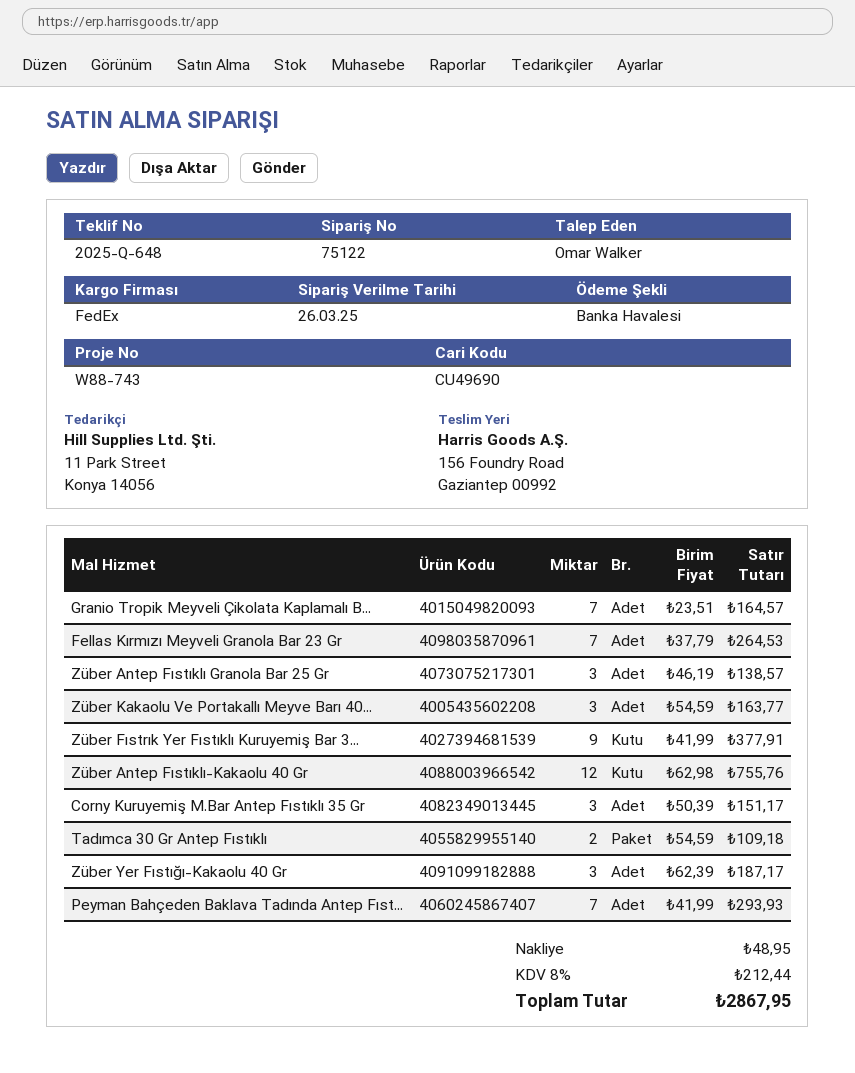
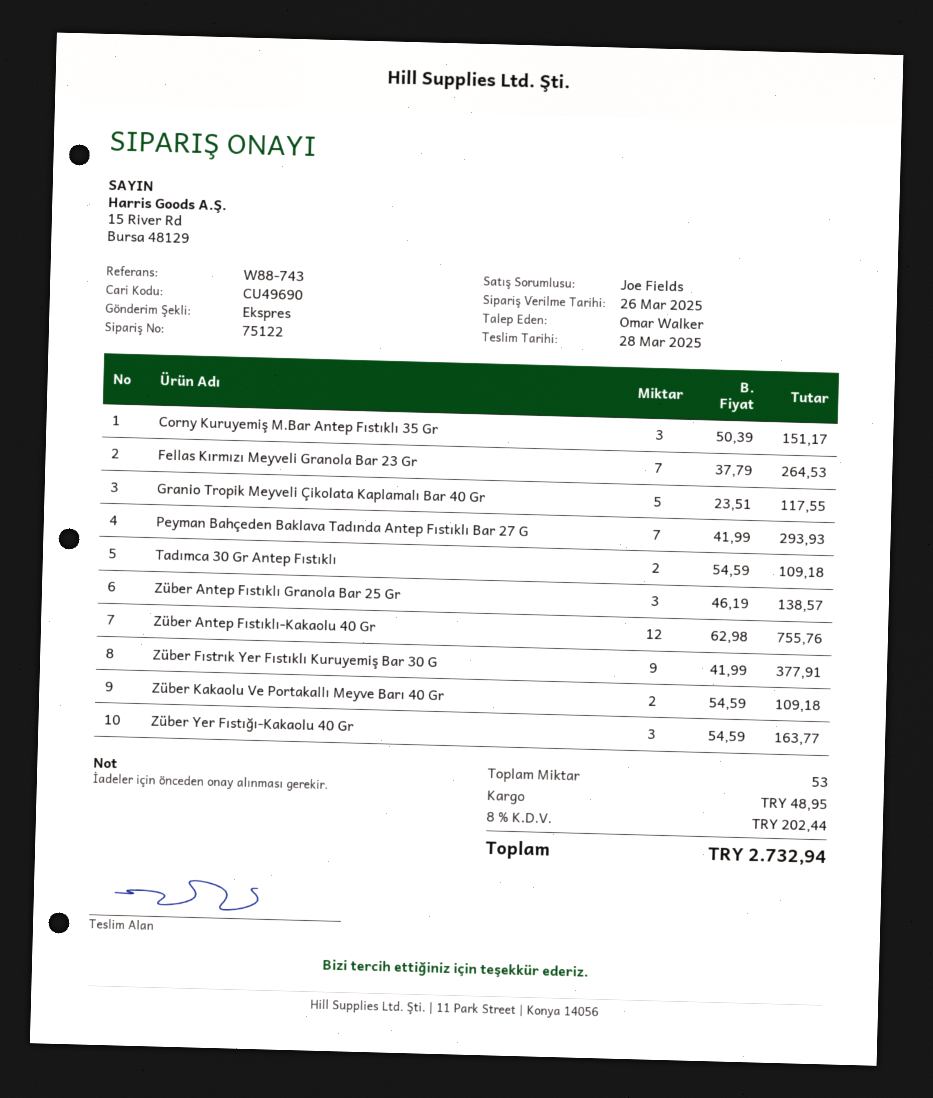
shipping method: FedEx -> express
Granio Tropik Meyveli Çikolata Kaplamalı B...: 7 x 23.51 = 164.57 -> 5 x 23.51 = 117.55
Züber Kakaolu Ve Portakallı Meyve Barı 40...: 3 x 54.59 = 163.77 -> 2 x 54.59 = 109.18
Züber Yer Fıstığı-Kakaolu 40 Gr: 3 x 62.39 = 187.17 -> 3 x 54.59 = 163.77
tax: 8% = 212.44 -> 8% = 202.44
total: 2867.95 -> 2732.94

